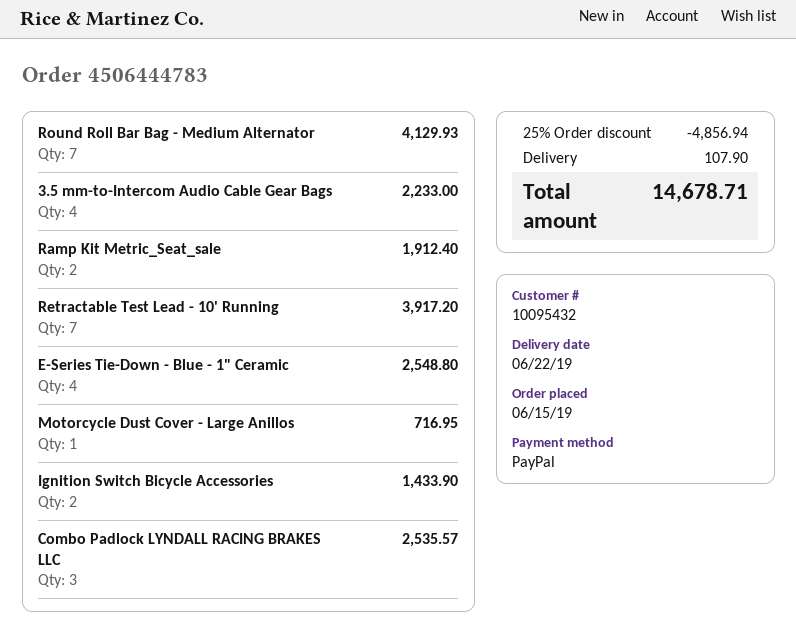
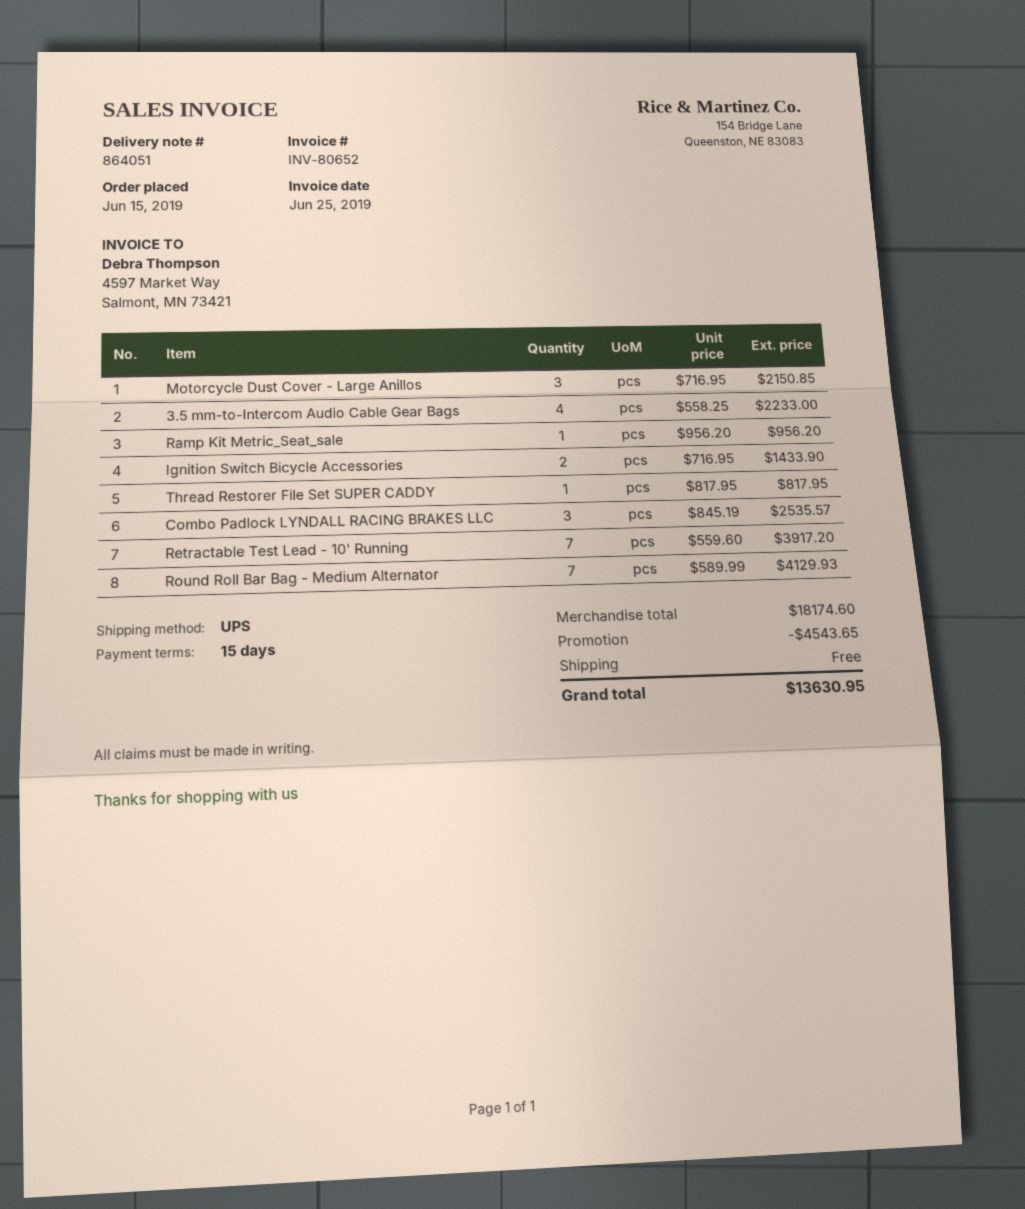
Ramp Kit Metric_Seat_sale: 2 for 1912.40 -> 1 for 956.20
E-Series Tie-Down - Blue - 1" Ceramic: 4 for 2548.80 -> none
Motorcycle Dust Cover - Large Anillos: 1 for 716.95 -> 3 for 2150.85
Thread Restorer File Set SUPER CADDY: none -> 1 for 817.95
discount: 4856.94 -> 4543.65
shipping: 107.90 -> 0.00
total: 14678.71 -> 13630.95

